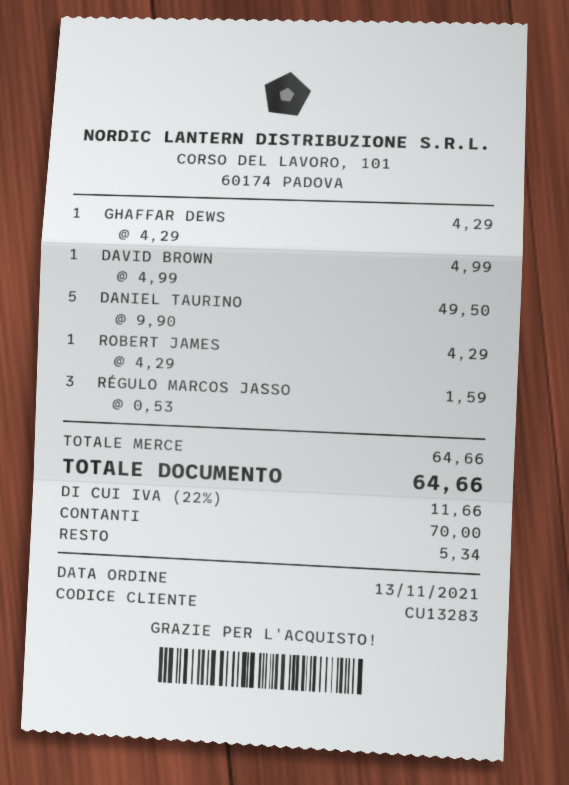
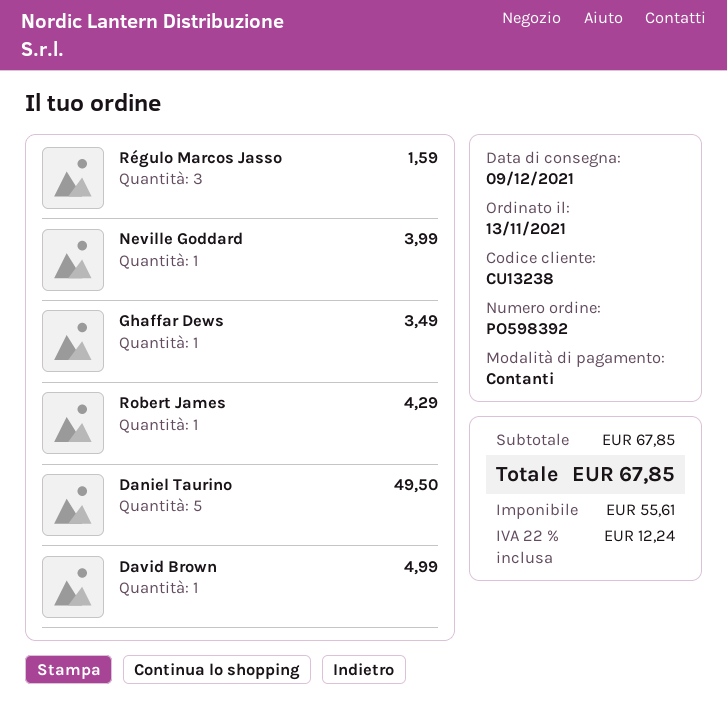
customer number: CU13283 -> CU13238
GHAFFAR DEWS: 1 for 4.29 -> 1 for 3.49
Neville Goddard: none -> 1 for 3.99
subtotal: 64.66 -> 67.85
tax: 22% = 11.66 -> 22% = 12.24
total: 64.66 -> 67.85

